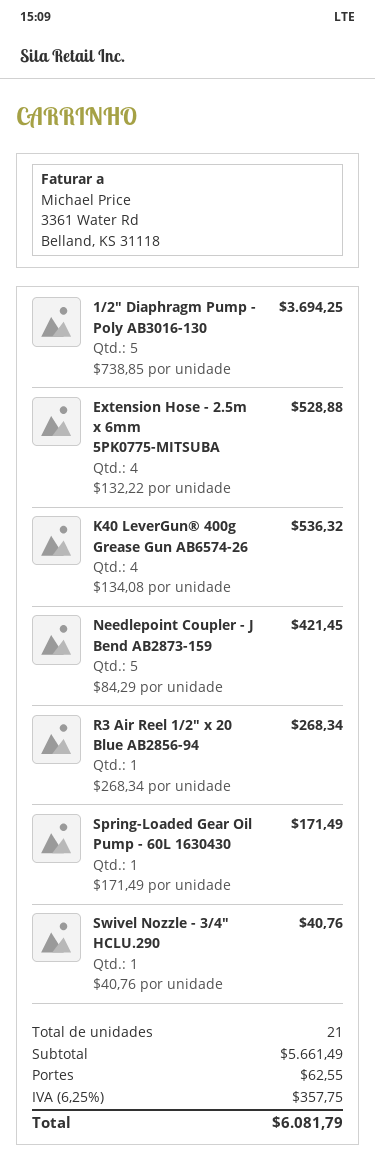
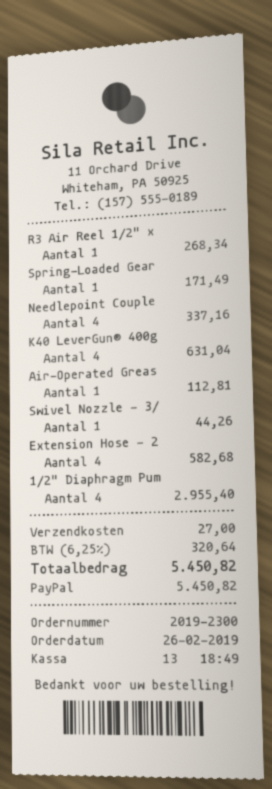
1/2" Diaphragm Pump - Poly AB3016-130: 5 for 3694.25 -> 4 for 2955.40
Extension Hose - 2.5m x 6mm 5PK0775-MITSUBA: 4 for 528.88 -> 4 for 582.68
K40 LeverGun® 400g Grease Gun AB6574-26: 4 for 536.32 -> 4 for 631.04
Needlepoint Coupler - J Bend AB2873-159: 5 for 421.45 -> 4 for 337.16
Swivel Nozzle - 3/4" HCLU.290: 1 for 40.76 -> 1 for 44.26
Air-Operated Greas: none -> 1 for 112.81
shipping: 62.55 -> 27.00
tax: 6.25% = 357.75 -> 6.25% = 320.64
total: 6081.79 -> 5450.82

